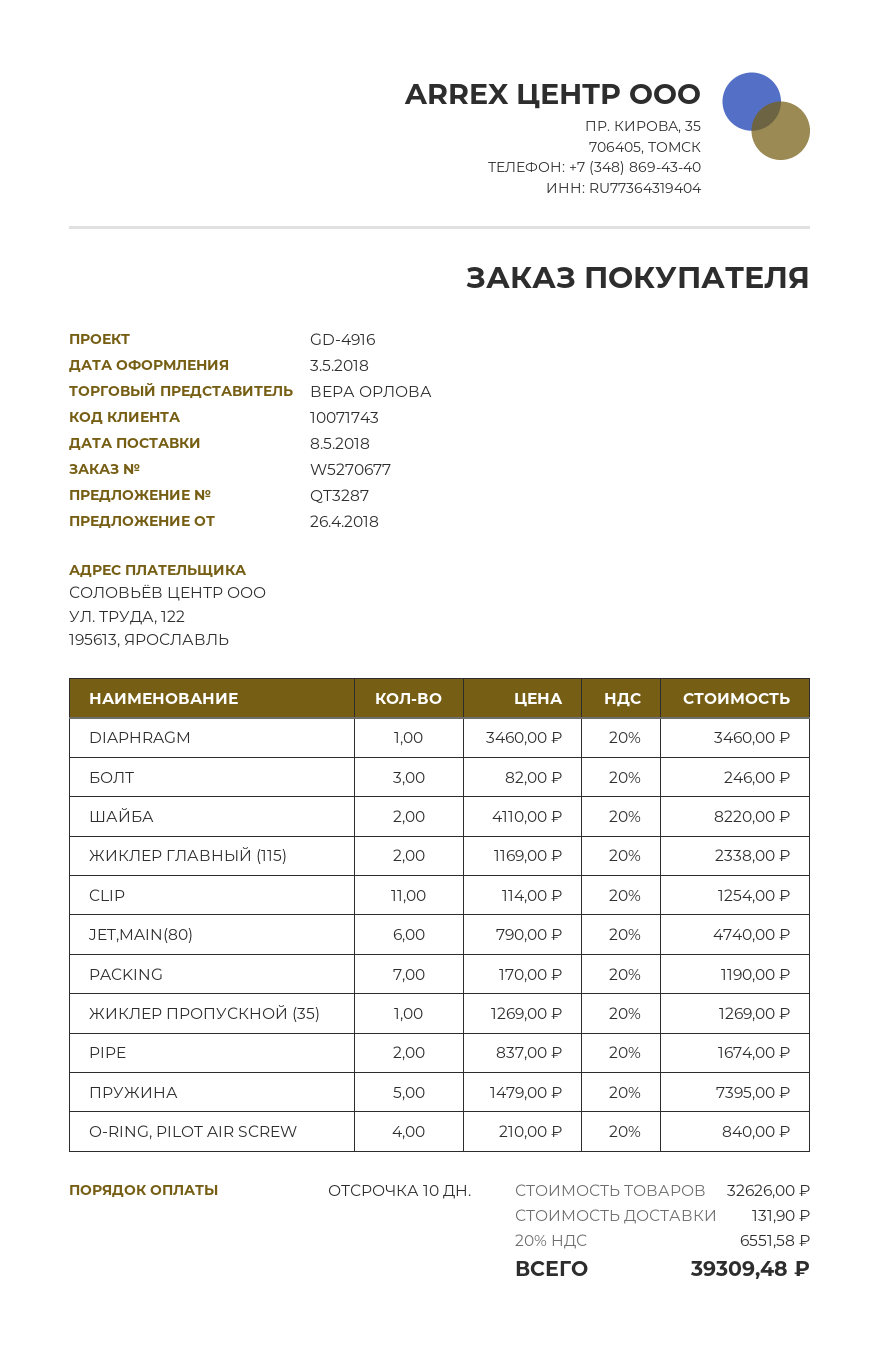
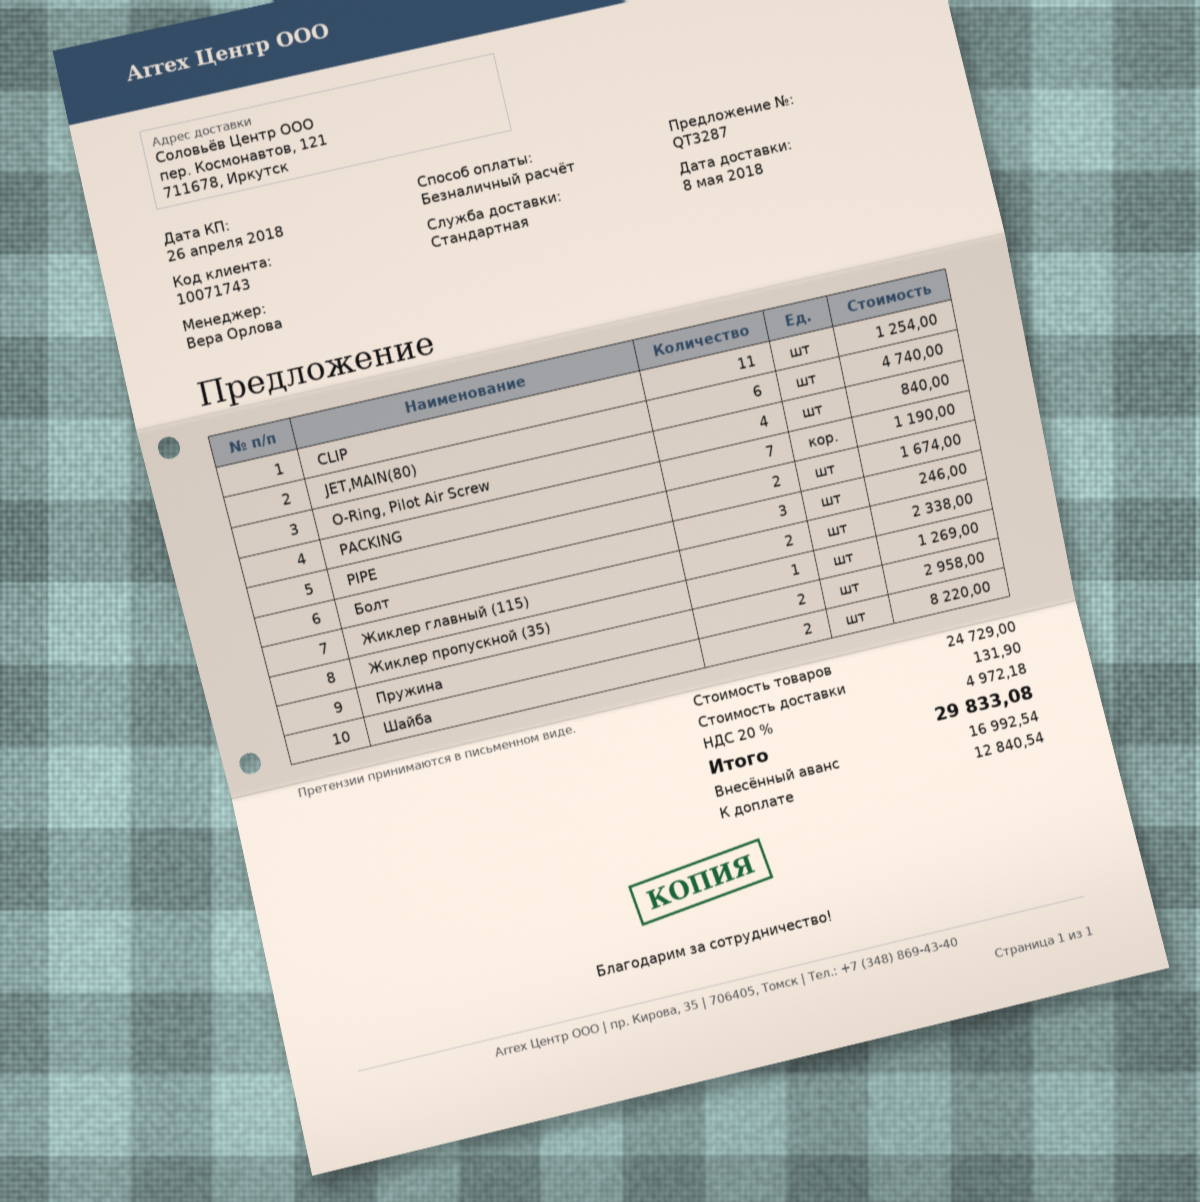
DIAPHRAGM: 1 for 3460.00 -> none
ПРУЖИНА: 5 for 7395.00 -> 2 for 2958.00
subtotal: 32626.00 -> 24729.00
tax: 20% = 6551.58 -> 20% = 4972.18
total: 39309.48 -> 29833.08

